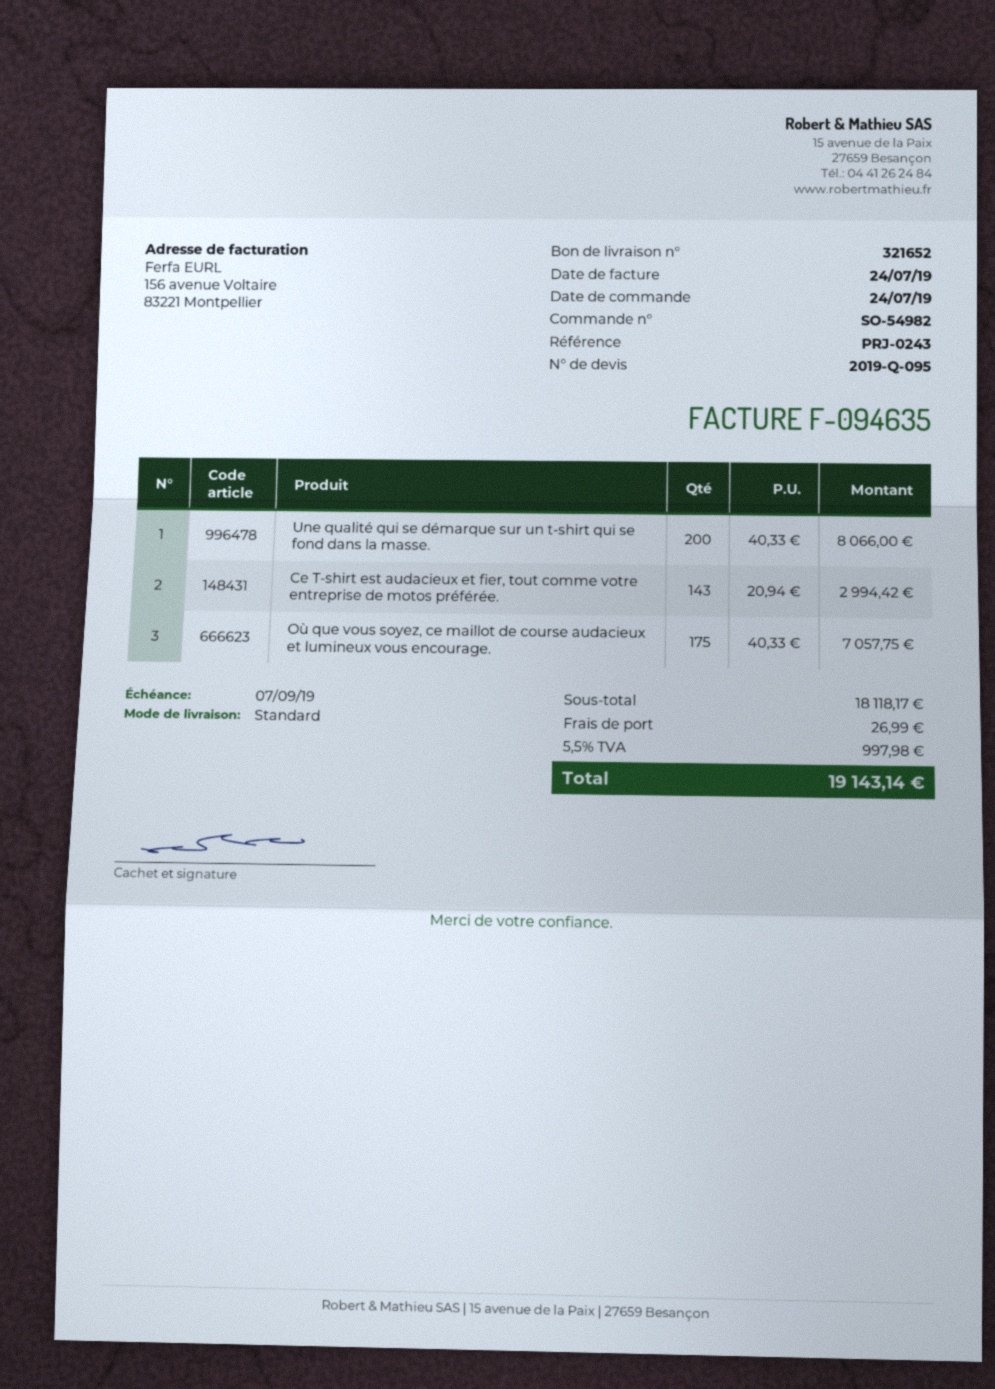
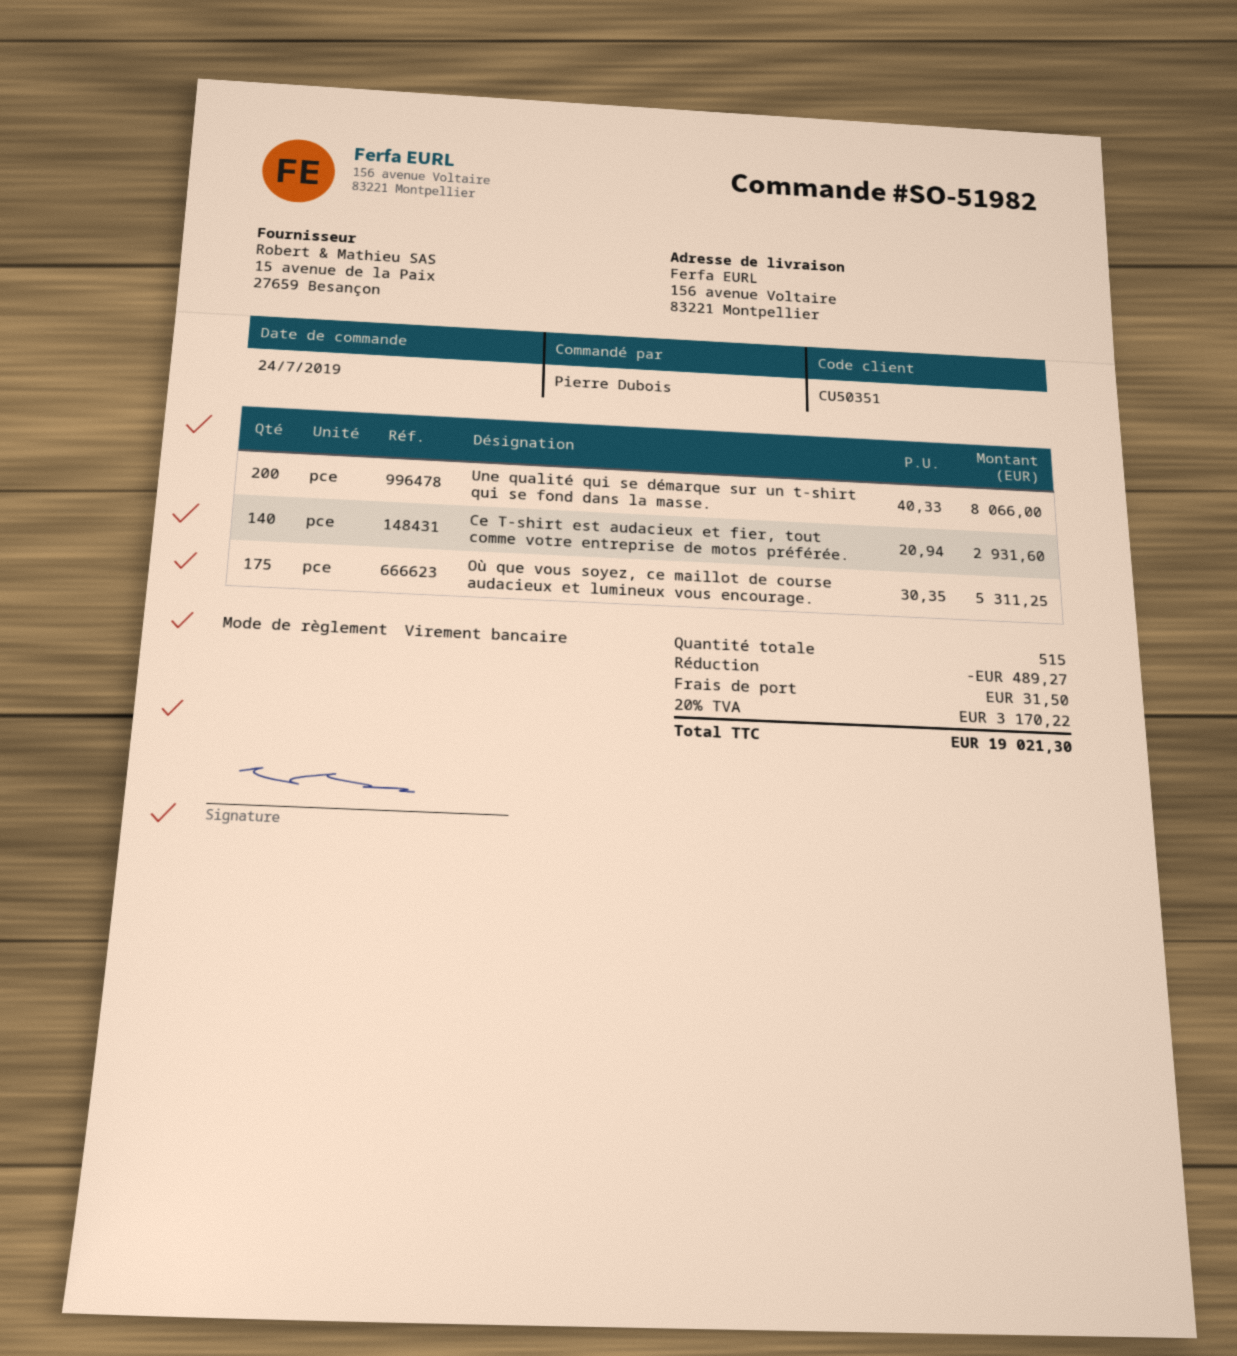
order number: SO-54982 -> SO-51982
Ce T-shirt est audacieux et fier, tout comme votre entreprise de motos préférée.: 143 x 20.94 = 2994.42 -> 140 x 20.94 = 2931.60
Où que vous soyez, ce maillot de course audacieux et lumineux vous encourage.: 175 x 40.33 = 7057.75 -> 175 x 30.35 = 5311.25
discount: none -> 489.27
shipping: 26.99 -> 31.50
tax: 5.5% = 997.98 -> 20% = 3170.22
total: 19143.14 -> 19021.30

